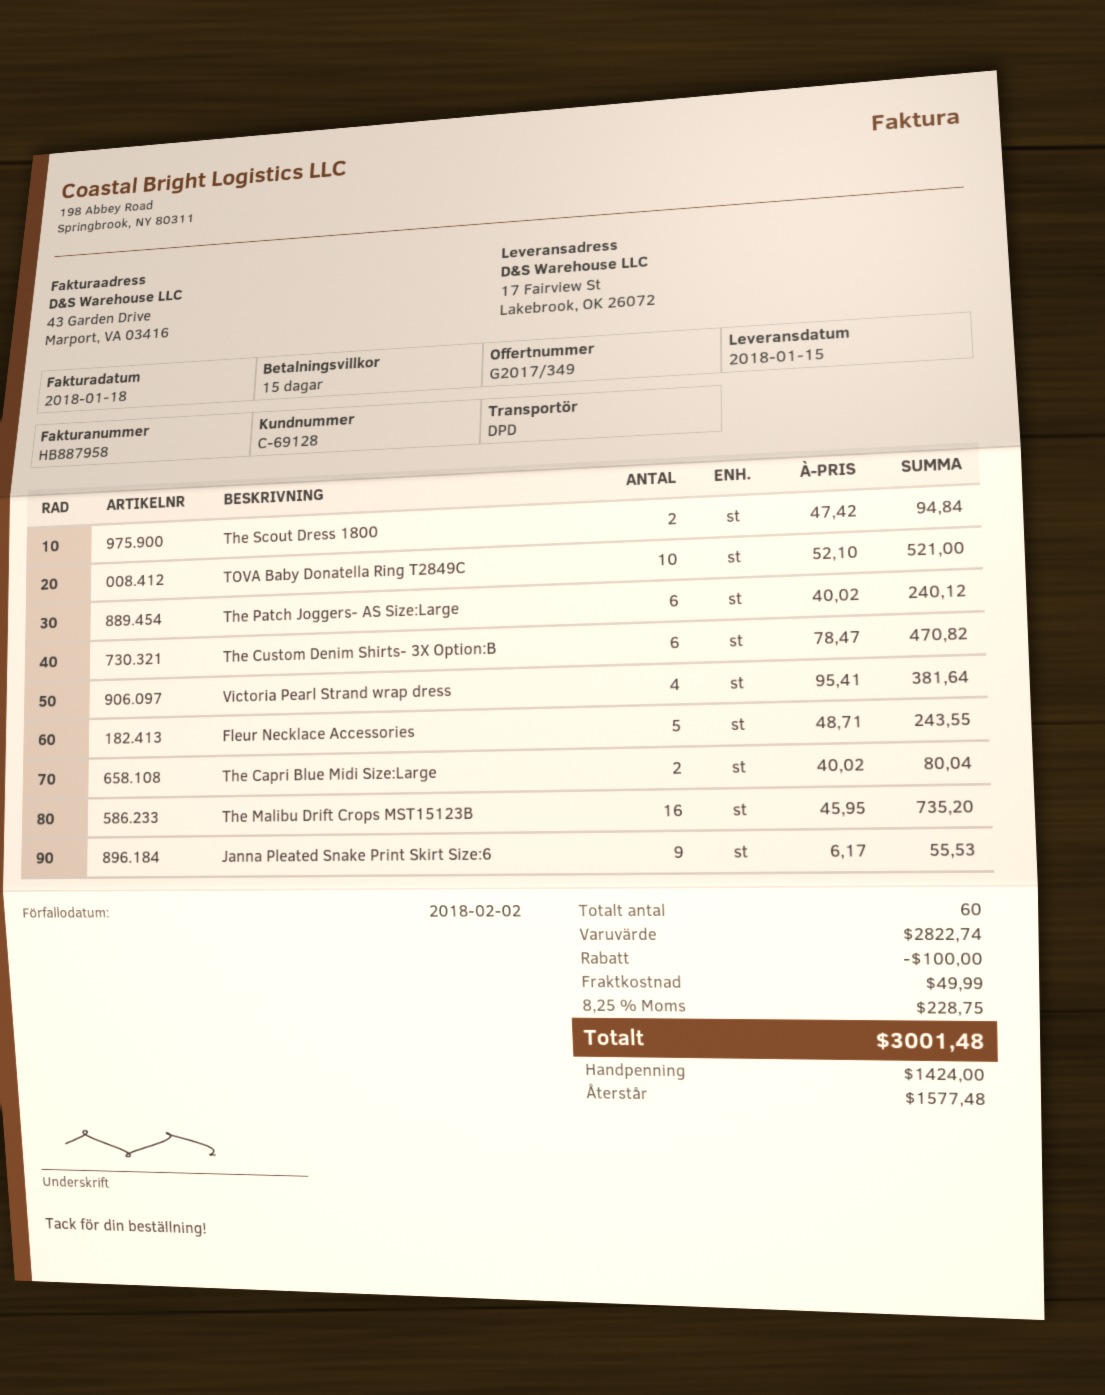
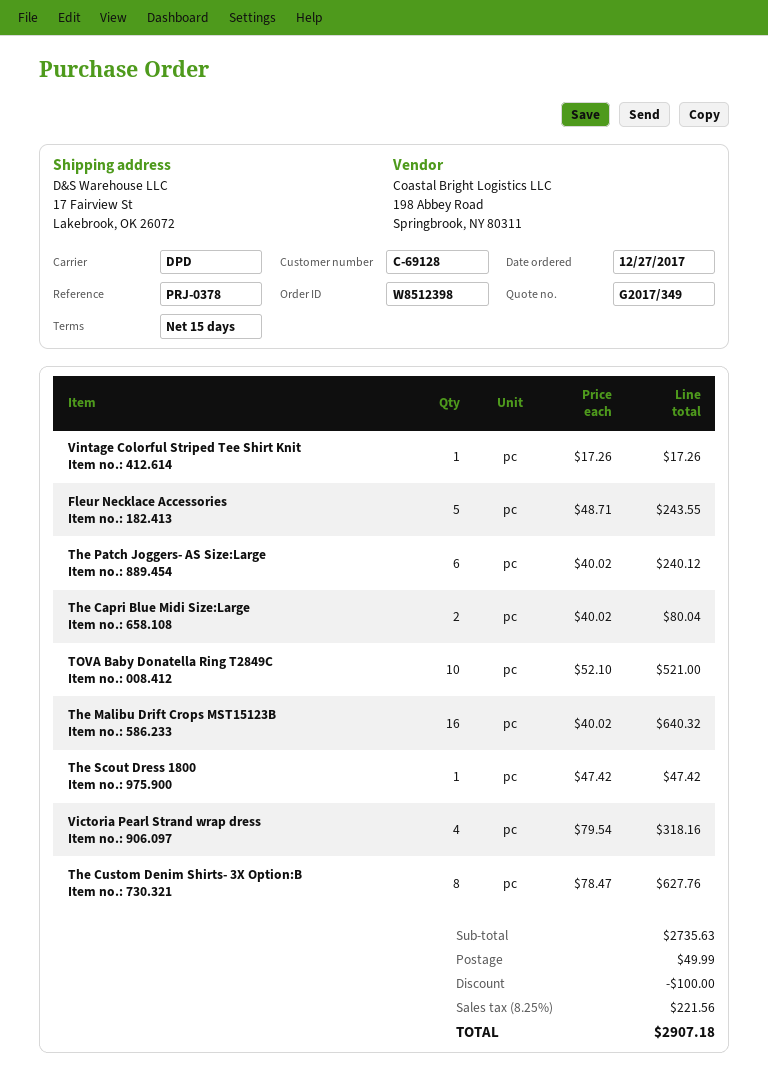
The Scout Dress 1800: 2 x 47.42 = 94.84 -> 1 x 47.42 = 47.42
The Custom Denim Shirts- 3X Option:B: 6 x 78.47 = 470.82 -> 8 x 78.47 = 627.76
Victoria Pearl Strand wrap dress: 4 x 95.41 = 381.64 -> 4 x 79.54 = 318.16
The Malibu Drift Crops MST15123B: 16 x 45.95 = 735.20 -> 16 x 40.02 = 640.32
Janna Pleated Snake Print Skirt Size:6: 9 x 6.17 = 55.53 -> none
Vintage Colorful Striped Tee Shirt Knit: none -> 1 x 17.26 = 17.26
subtotal: 2822.74 -> 2735.63
tax: 8.25% = 228.75 -> 8.25% = 221.56
total: 3001.48 -> 2907.18

